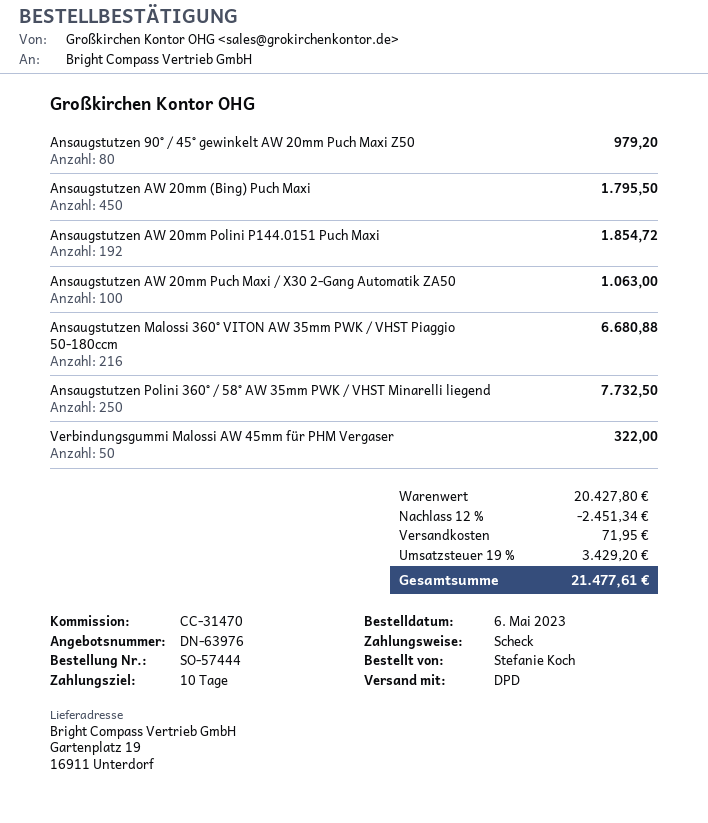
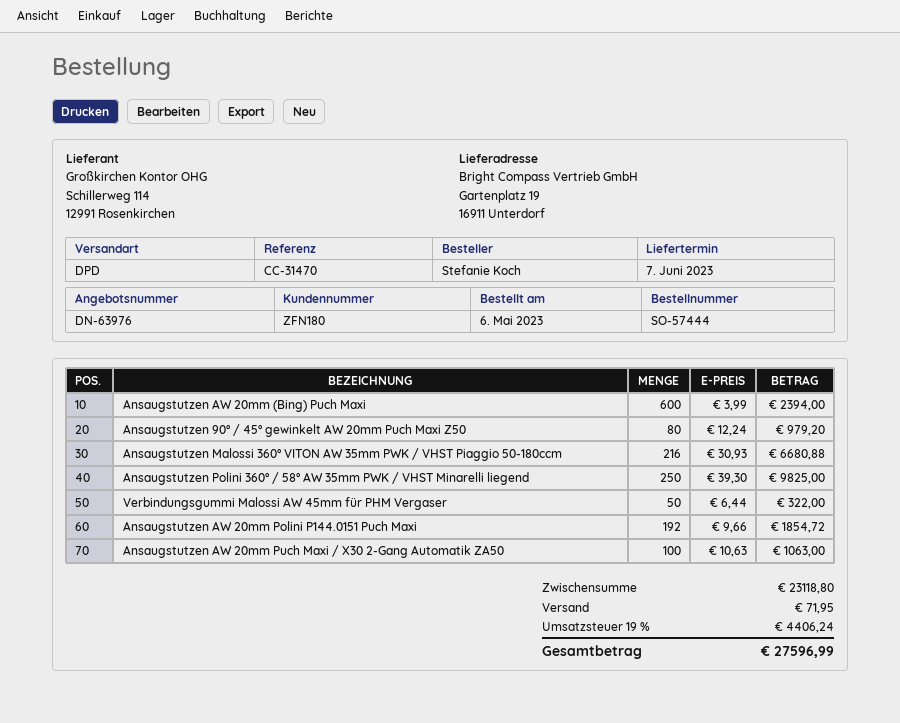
Ansaugstutzen AW 20mm (Bing) Puch Maxi: 450 for 1795.50 -> 600 for 2394.00
Ansaugstutzen Polini 360° / 58° AW 35mm PWK / VHST Minarelli liegend: 250 for 7732.50 -> 250 for 9825.00
subtotal: 20427.80 -> 23118.80
discount: 12% = 2451.34 -> none
tax: 19% = 3429.20 -> 19% = 4406.24
total: 21477.61 -> 27596.99

